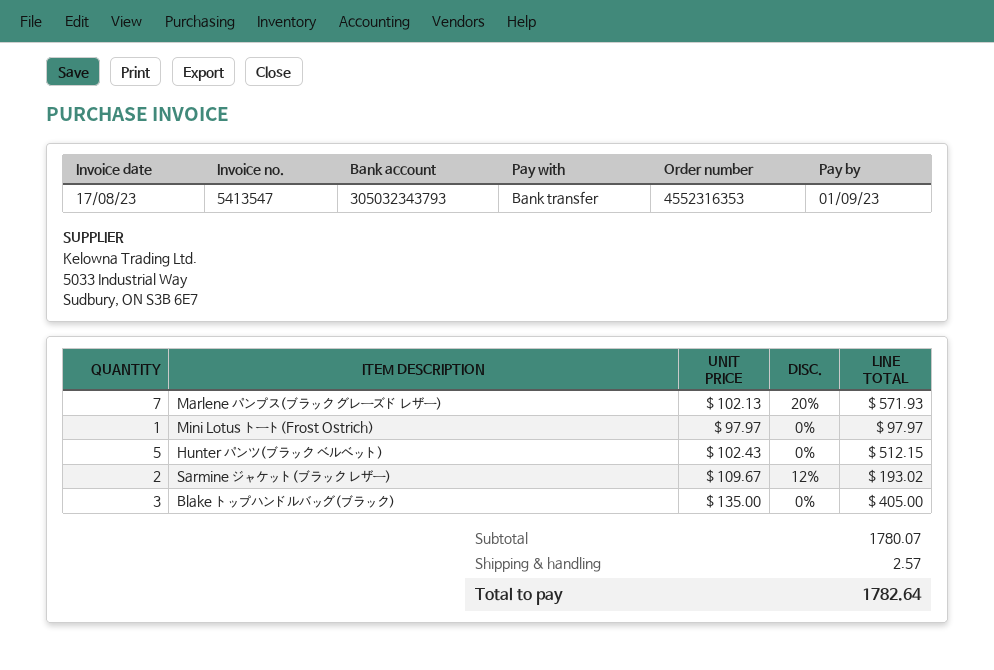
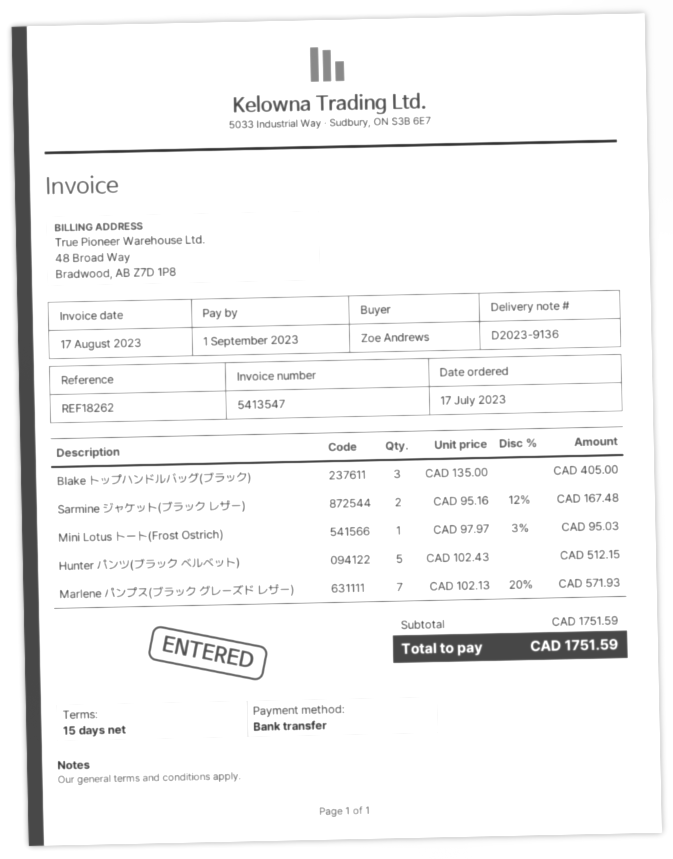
Mini Lotus トート(Frost Ostrich): 1 x 97.97 = 97.97 -> 1 x 97.97 - 3% = 95.03
Sarmine ジャケット(ブラック レザー): 2 x 109.67 - 12% = 193.02 -> 2 x 95.16 - 12% = 167.48
subtotal: 1780.07 -> 1751.59
shipping: 2.57 -> none
total: 1782.64 -> 1751.59

